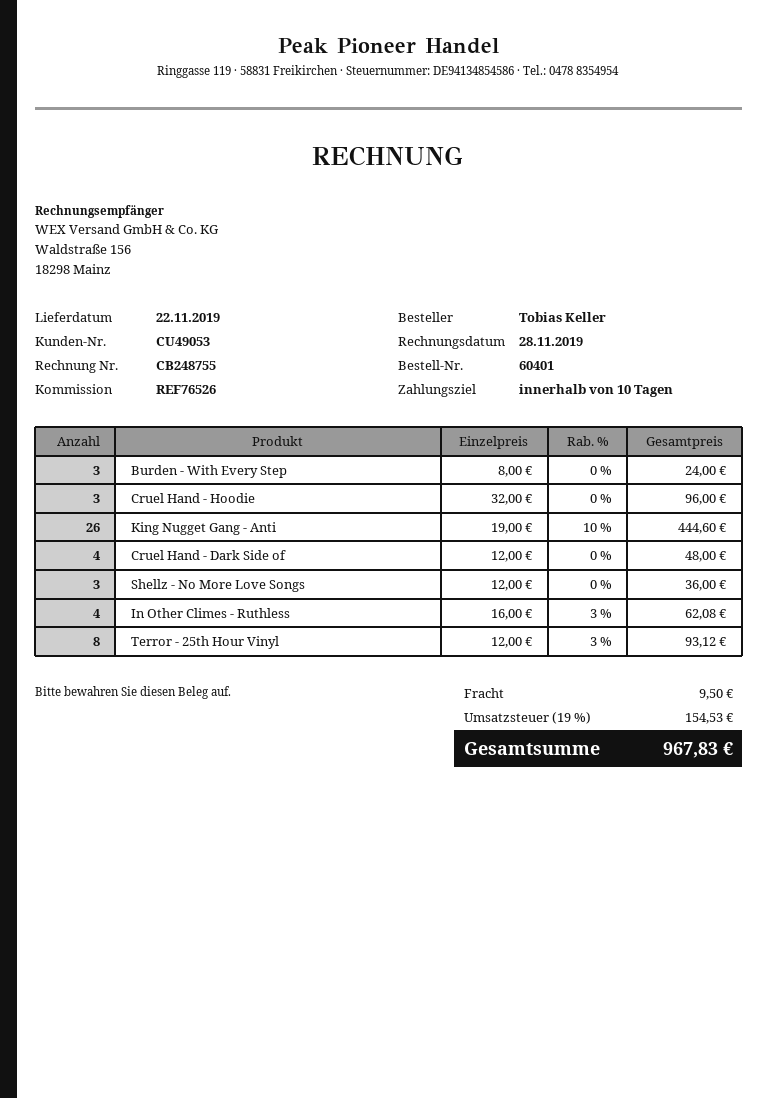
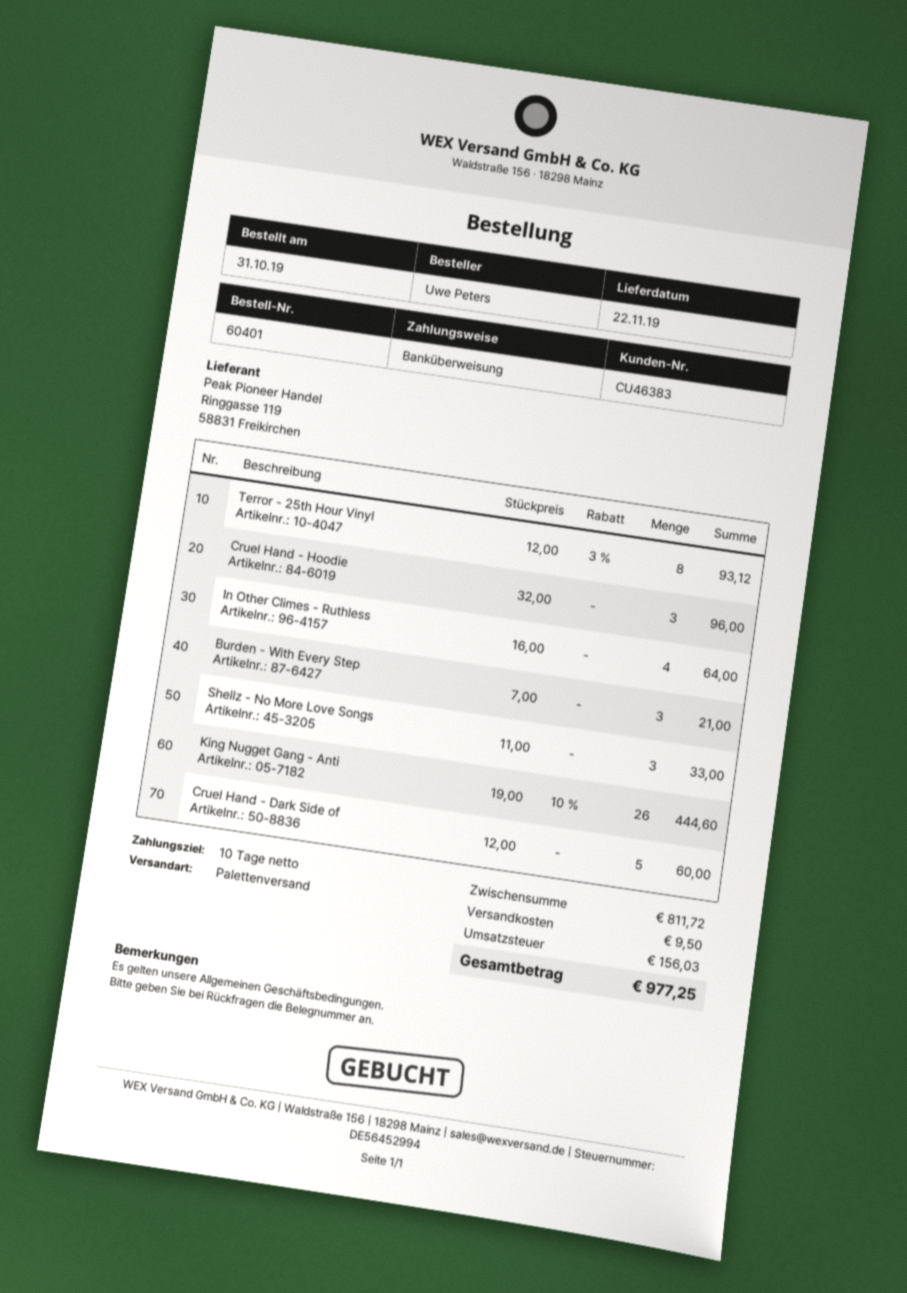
customer number: CU49053 -> CU46383
ordered by: Tobias Keller -> Uwe Peters
Burden - With Every Step: 3 x 8.00 = 24.00 -> 3 x 7.00 = 21.00
Cruel Hand - Dark Side of: 4 x 12.00 = 48.00 -> 5 x 12.00 = 60.00
Shellz - No More Love Songs: 3 x 12.00 = 36.00 -> 3 x 11.00 = 33.00
In Other Climes - Ruthless: 4 x 16.00 - 3% = 62.08 -> 4 x 16.00 = 64.00
tax: 154.53 -> 156.03
total: 967.83 -> 977.25

